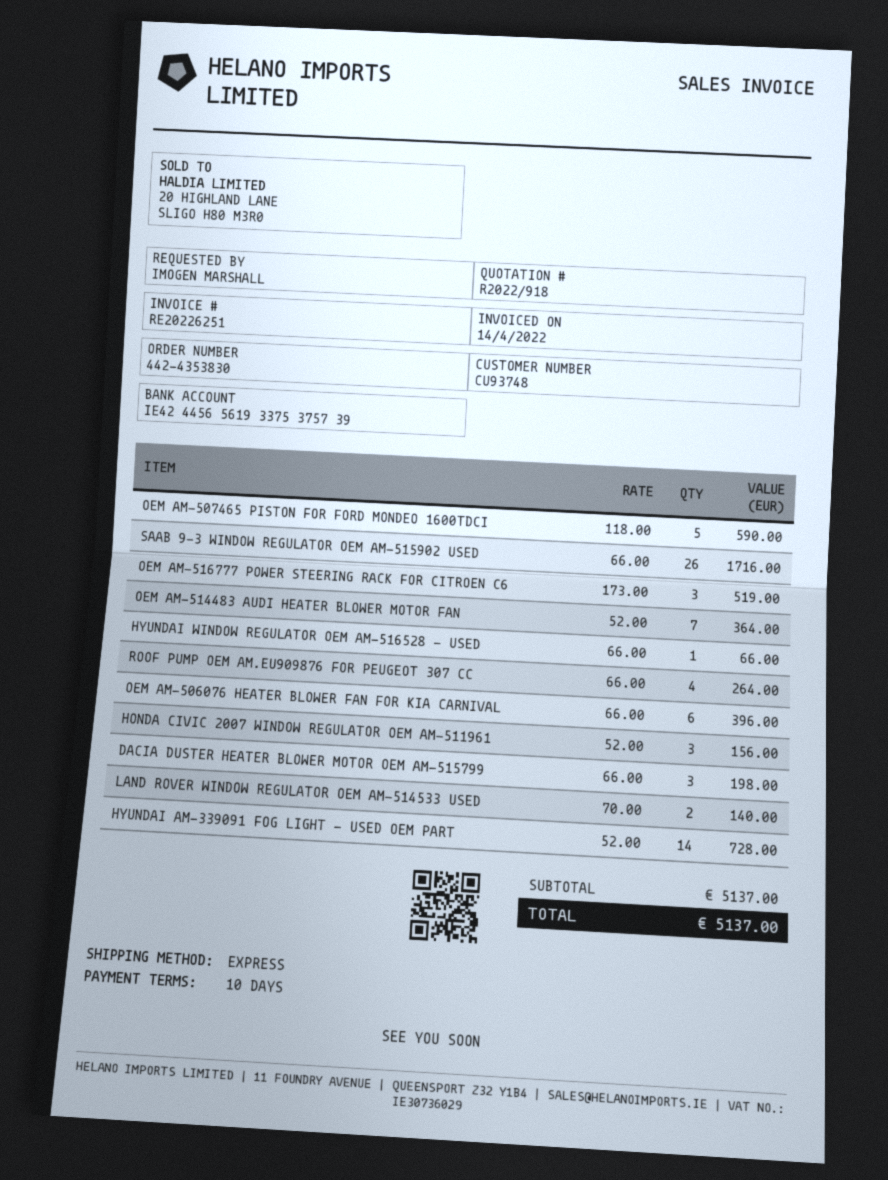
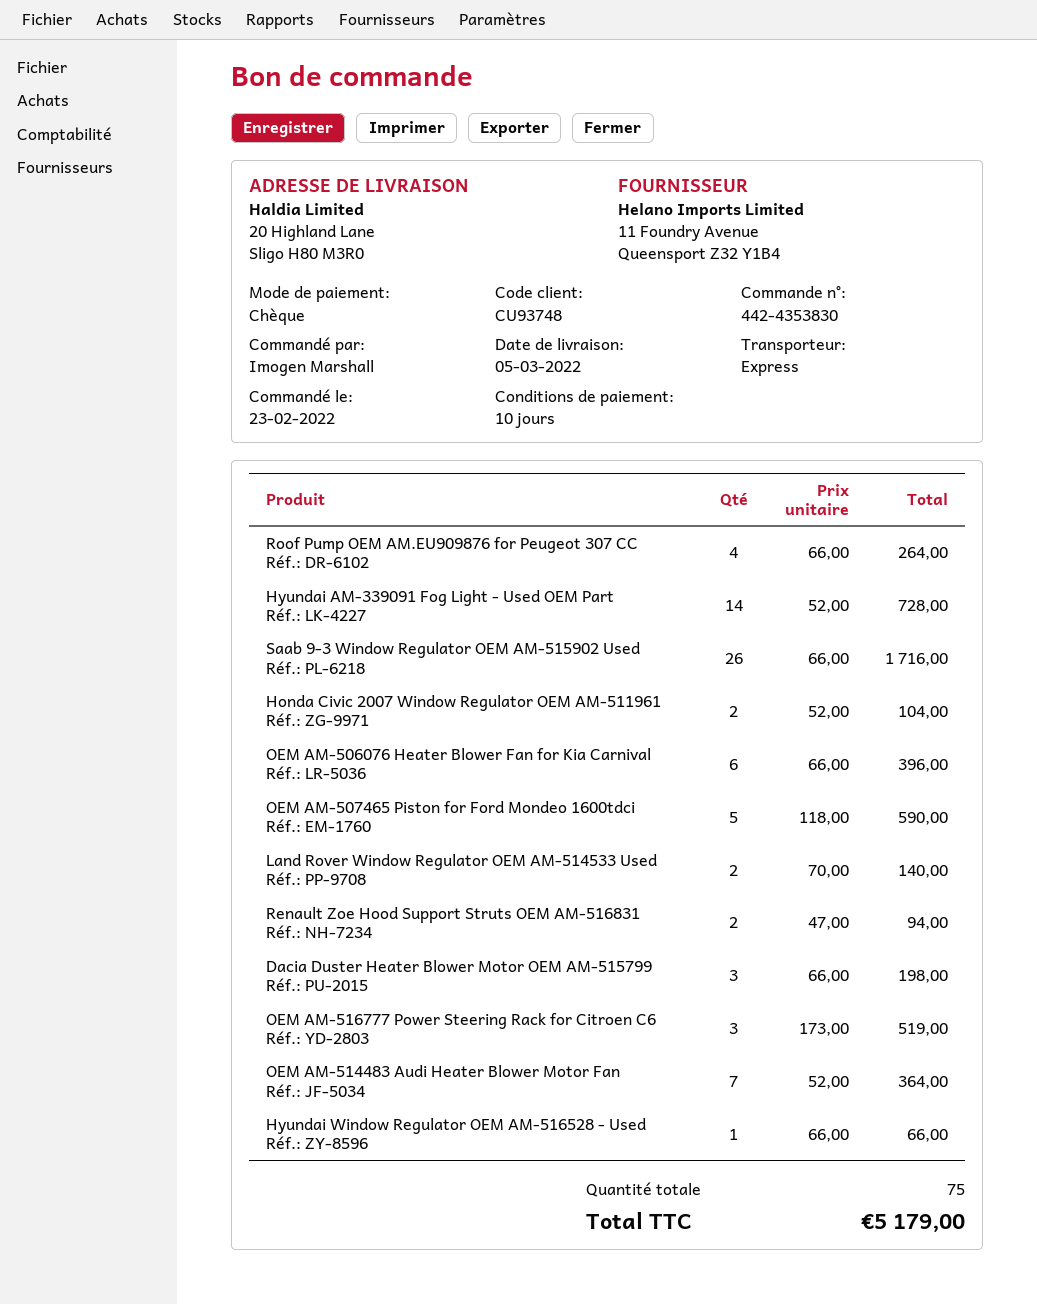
HONDA CIVIC 2007 WINDOW REGULATOR OEM AM-511961: 3 x 52.00 = 156.00 -> 2 x 52.00 = 104.00
Renault Zoe Hood Support Struts OEM AM-516831: none -> 2 x 47.00 = 94.00
total: 5137.00 -> 5179.00

